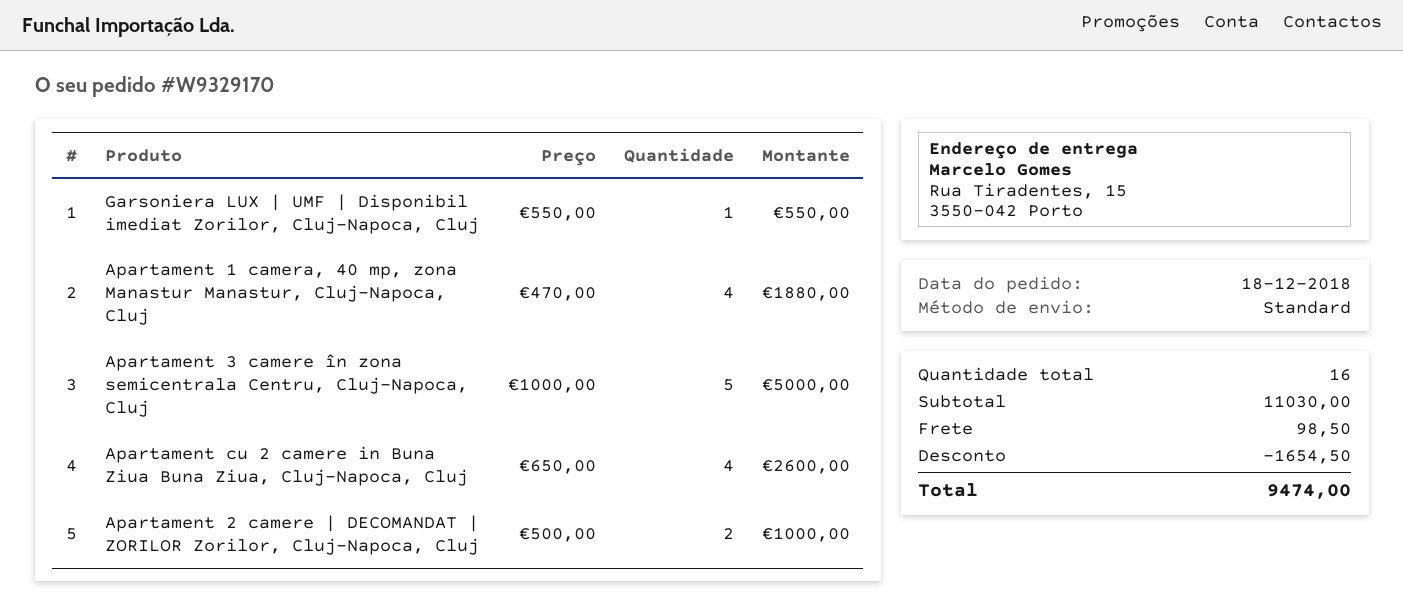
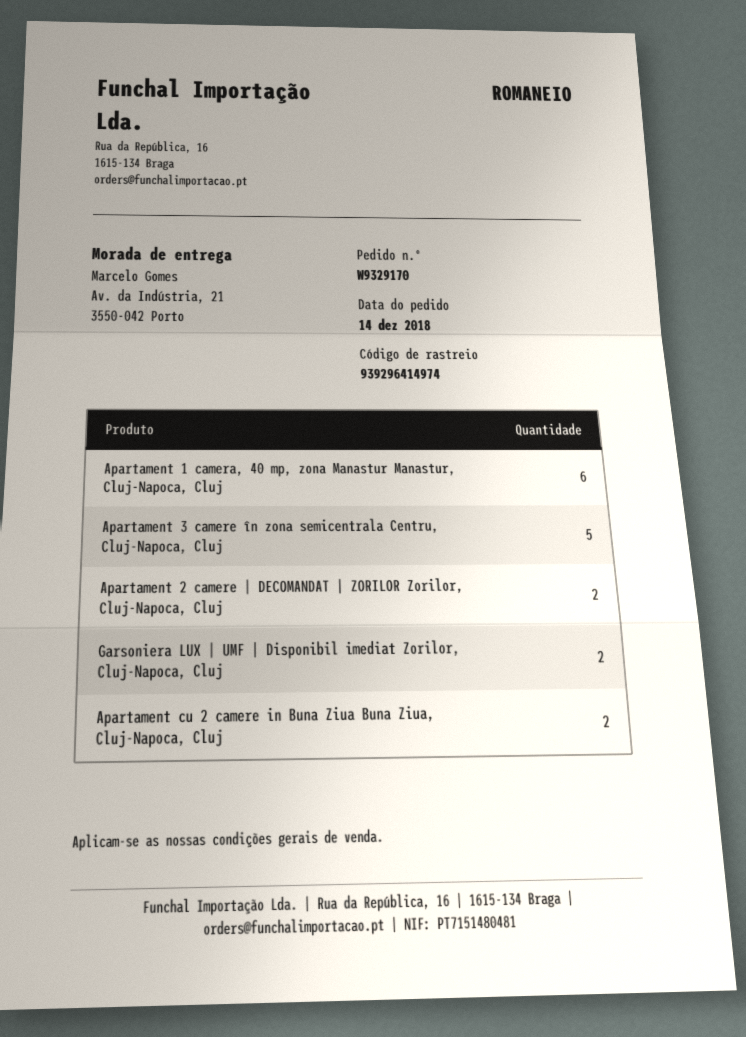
order date: 2018-12-18 -> 2018-12-14
ship to: Rua Tiradentes, 15, 3550-042 Porto -> Av. da Indústria, 21, 3550-042 Porto
Garsoniera LUX | UMF | Disponibil imediat Zorilor, Cluj-Napoca, Cluj: 1 -> 2
Apartament 1 camera, 40 mp, zona Manastur Manastur, Cluj-Napoca, Cluj: 4 -> 6
Apartament cu 2 camere in Buna Ziua Buna Ziua, Cluj-Napoca, Cluj: 4 -> 2

